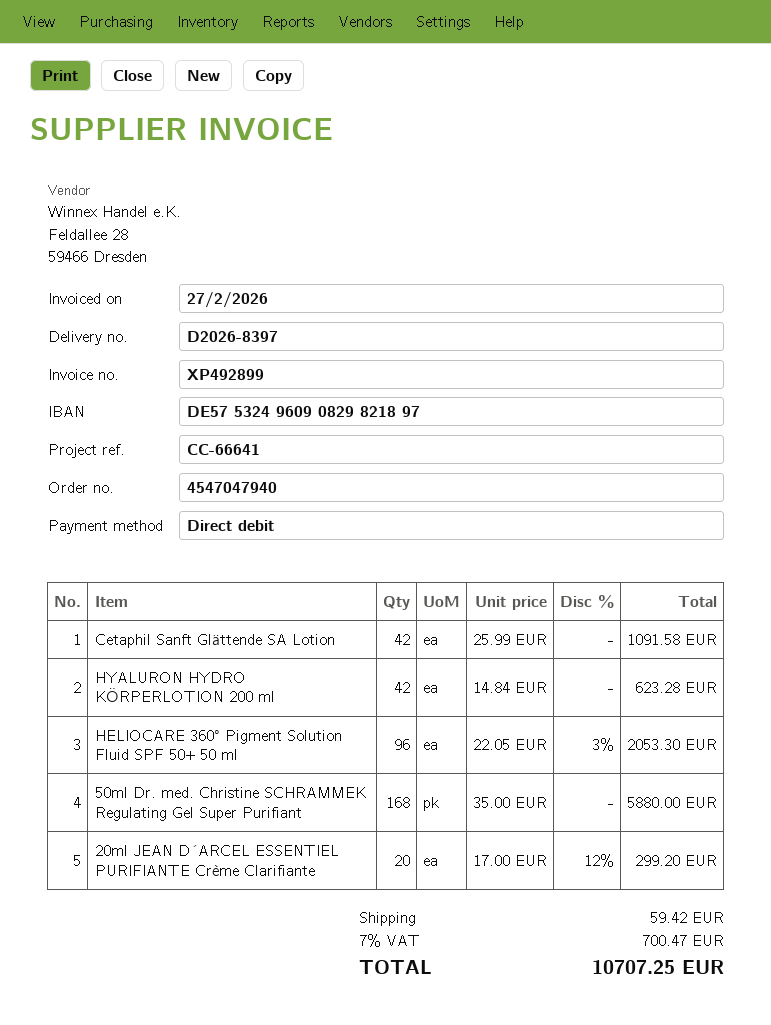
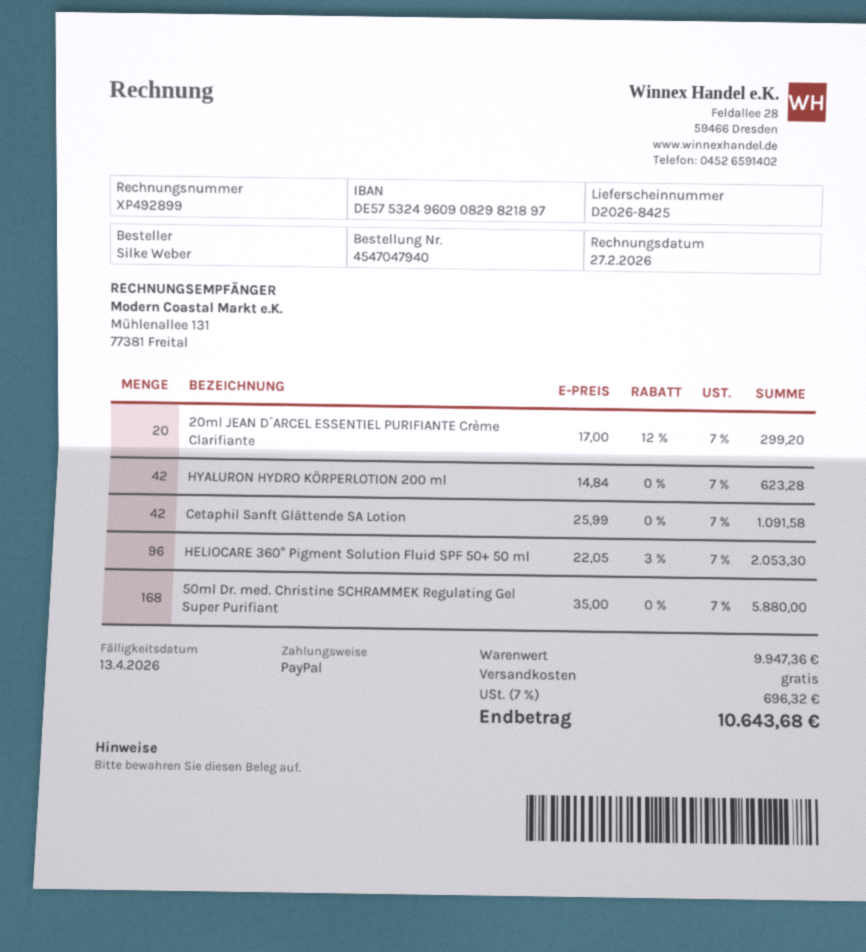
delivery note number: D2026-8397 -> D2026-8425
payment method: direct debit -> PayPal
shipping: 59.42 -> 0.00
tax: 7% = 700.47 -> 7% = 696.32
total: 10707.25 -> 10643.68

